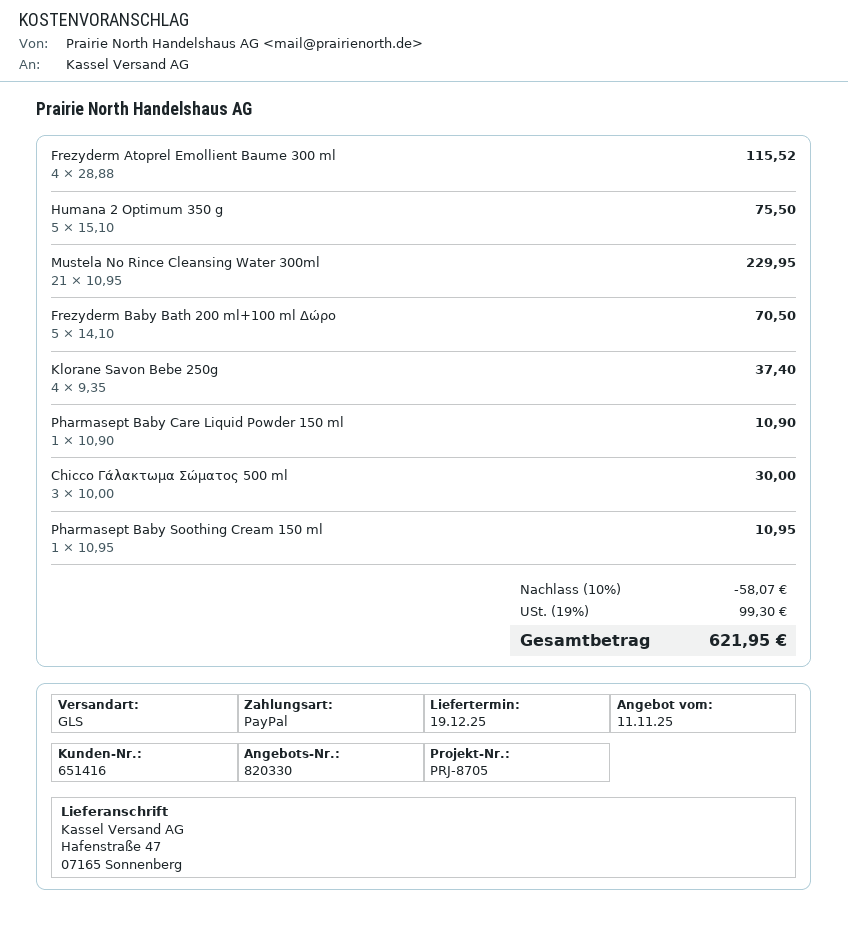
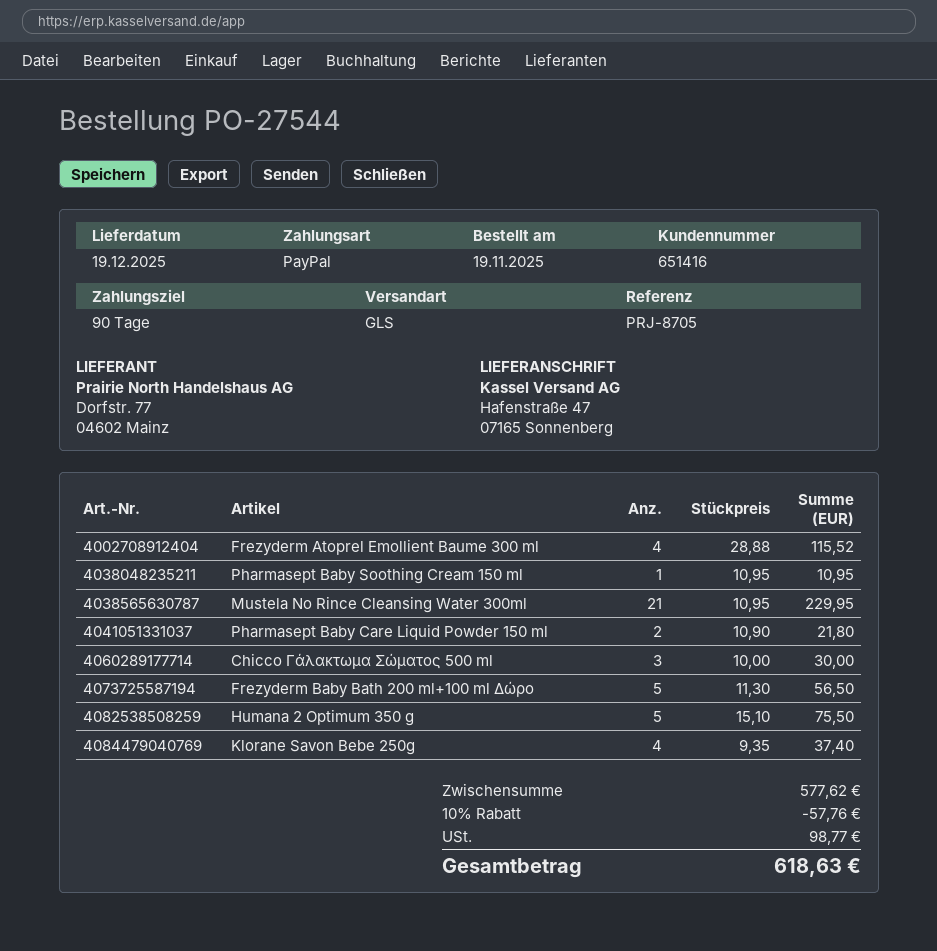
Frezyderm Baby Bath 200 ml+100 ml Δώρο: 5 x 14.10 = 70.50 -> 5 x 11.30 = 56.50
Pharmasept Baby Care Liquid Powder 150 ml: 1 x 10.90 = 10.90 -> 2 x 10.90 = 21.80
discount: 10% = 58.07 -> 10% = 57.76
tax: 99.30 -> 98.77
total: 621.95 -> 618.63

